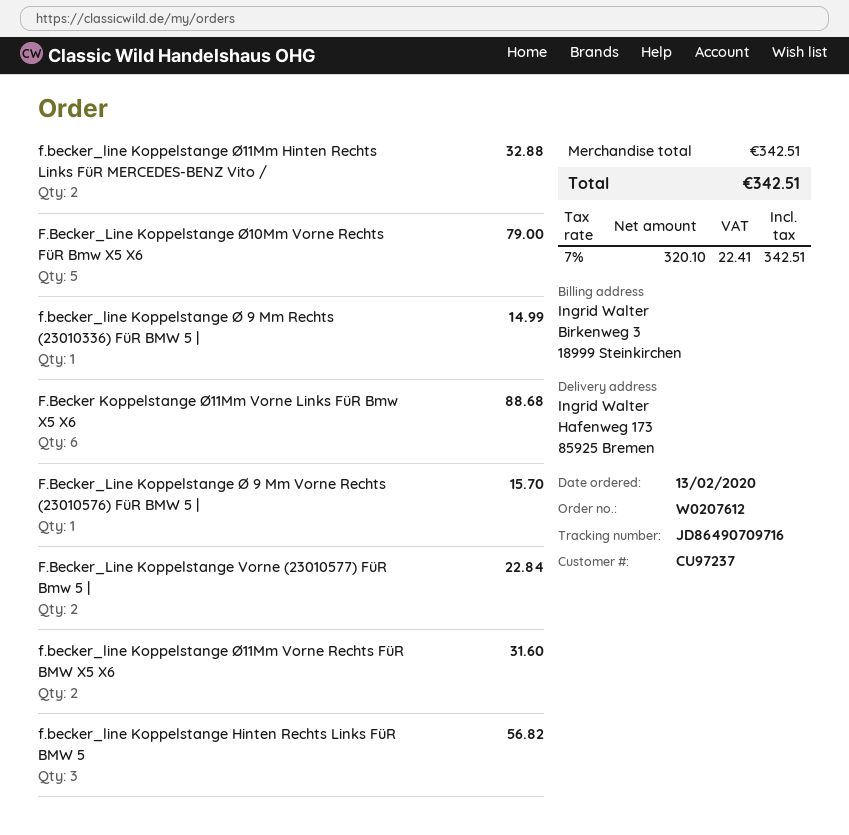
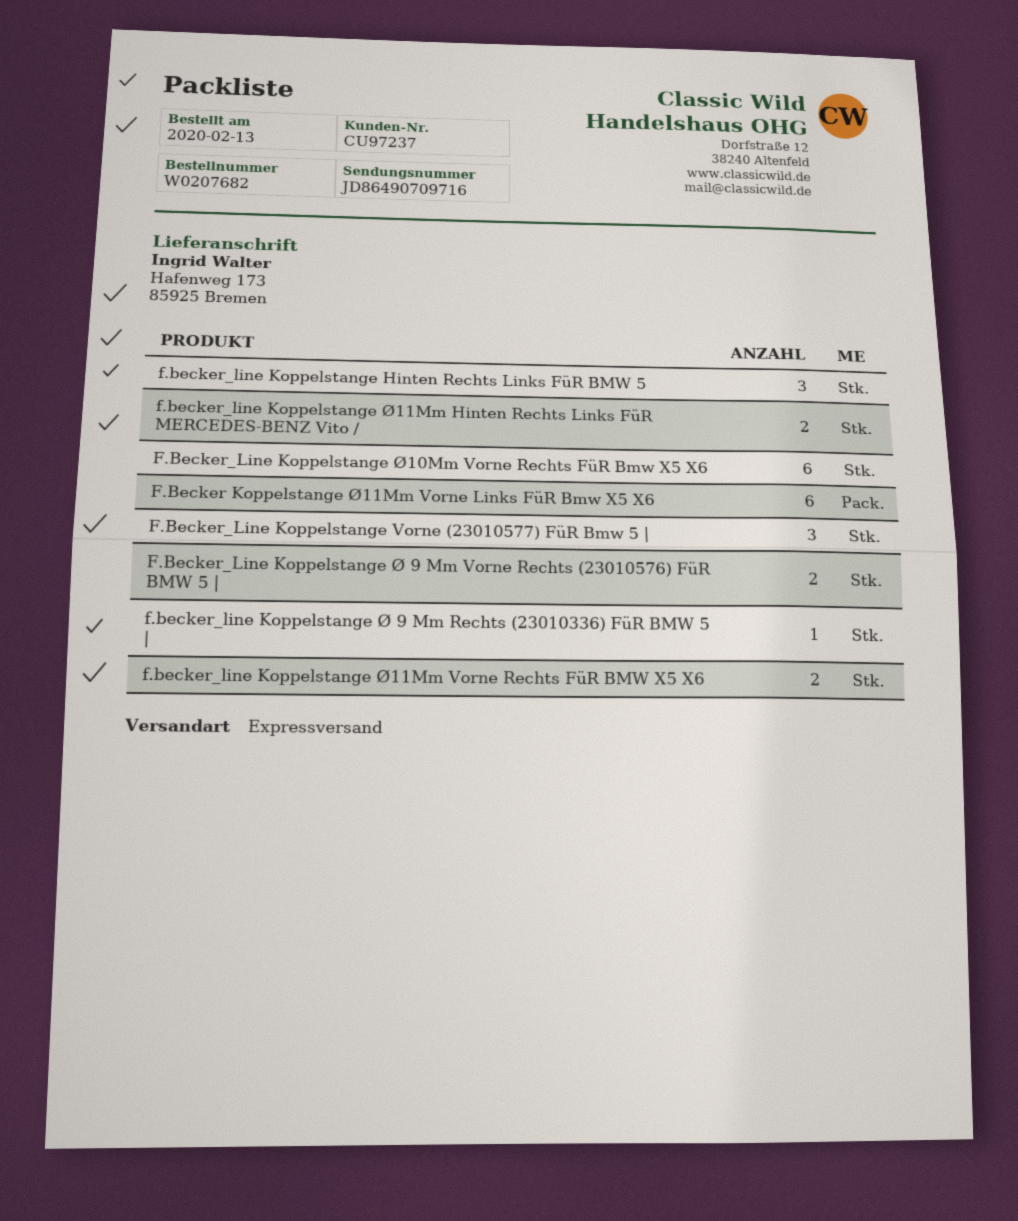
order number: W0207612 -> W0207682
F.Becker_Line Koppelstange Ø10Mm Vorne Rechts FüR Bmw X5 X6: 5 -> 6
F.Becker_Line Koppelstange Ø 9 Mm Vorne Rechts (23010576) FüR BMW 5 |: 1 -> 2
F.Becker_Line Koppelstange Vorne (23010577) FüR Bmw 5 |: 2 -> 3

